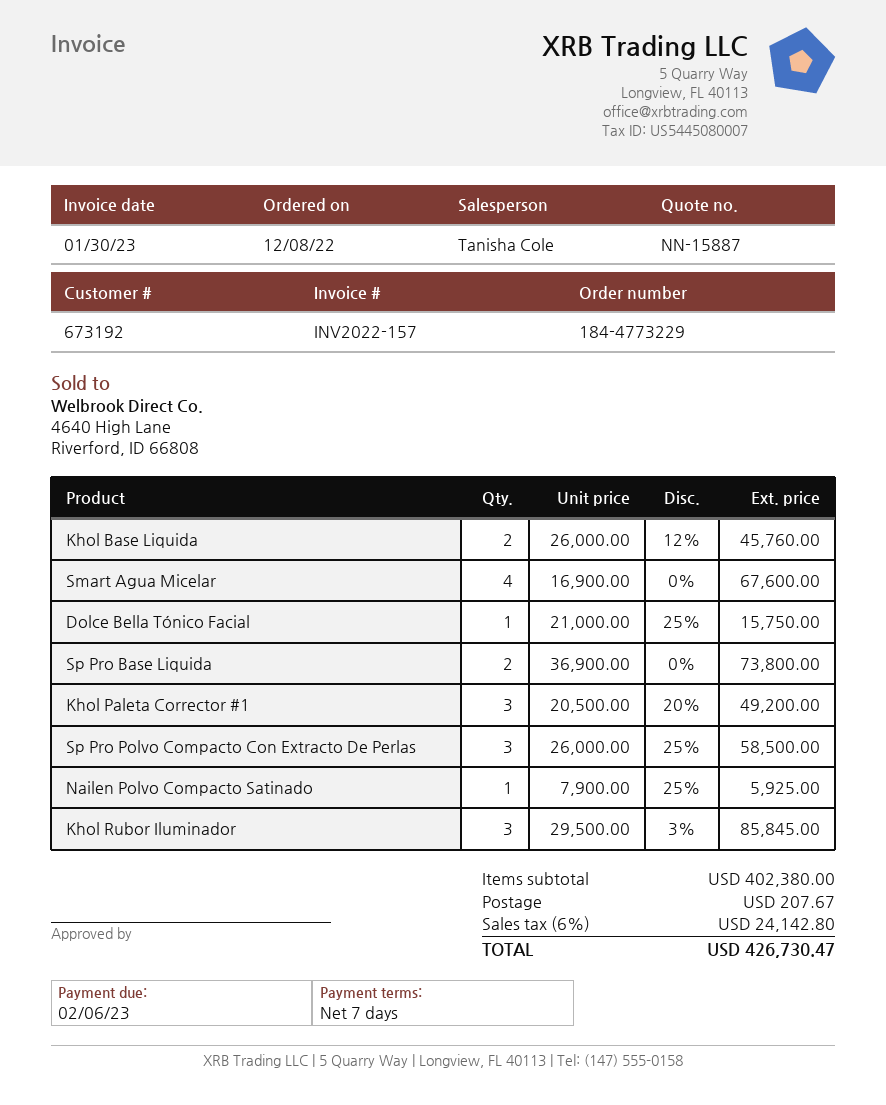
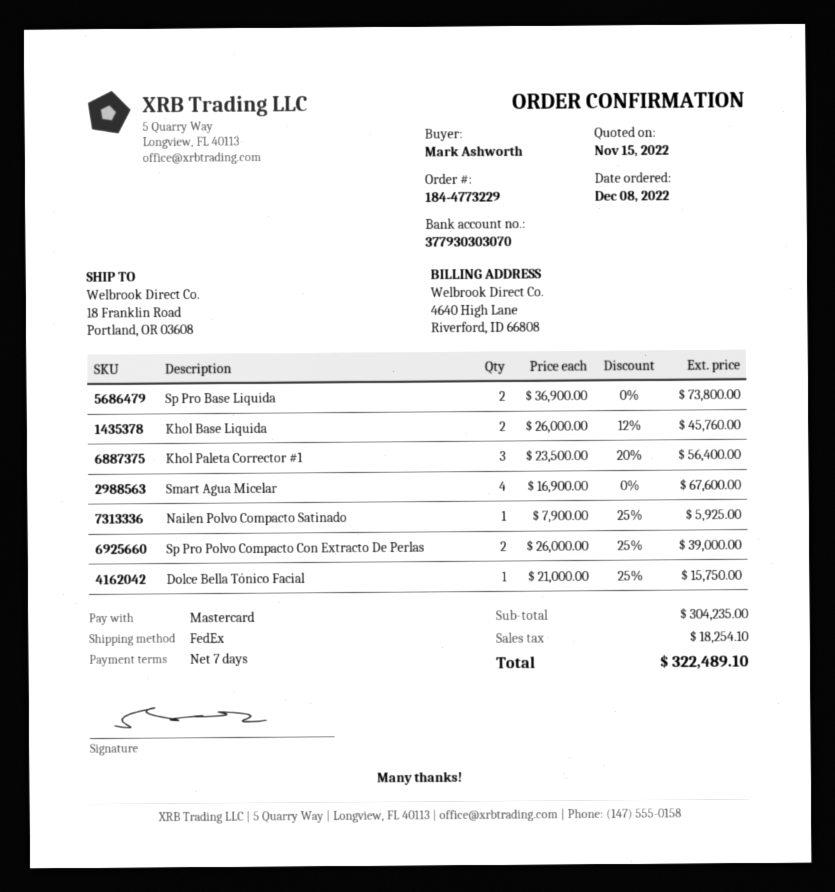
Khol Paleta Corrector #1: 3 x 20500.00 - 20% = 49200.00 -> 3 x 23500.00 - 20% = 56400.00
Sp Pro Polvo Compacto Con Extracto De Perlas: 3 x 26000.00 - 25% = 58500.00 -> 2 x 26000.00 - 25% = 39000.00
Khol Rubor Iluminador: 3 x 29500.00 - 3% = 85845.00 -> none
subtotal: 402380.00 -> 304235.00
shipping: 207.67 -> none
tax: 24142.80 -> 18254.10
total: 426730.47 -> 322489.10

